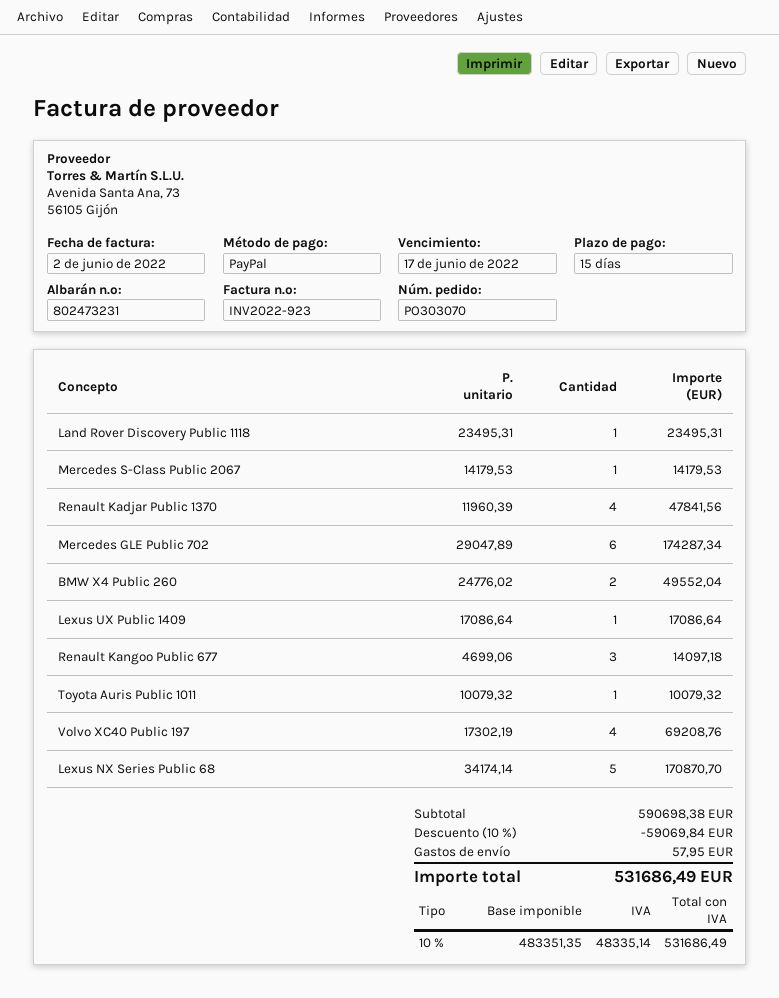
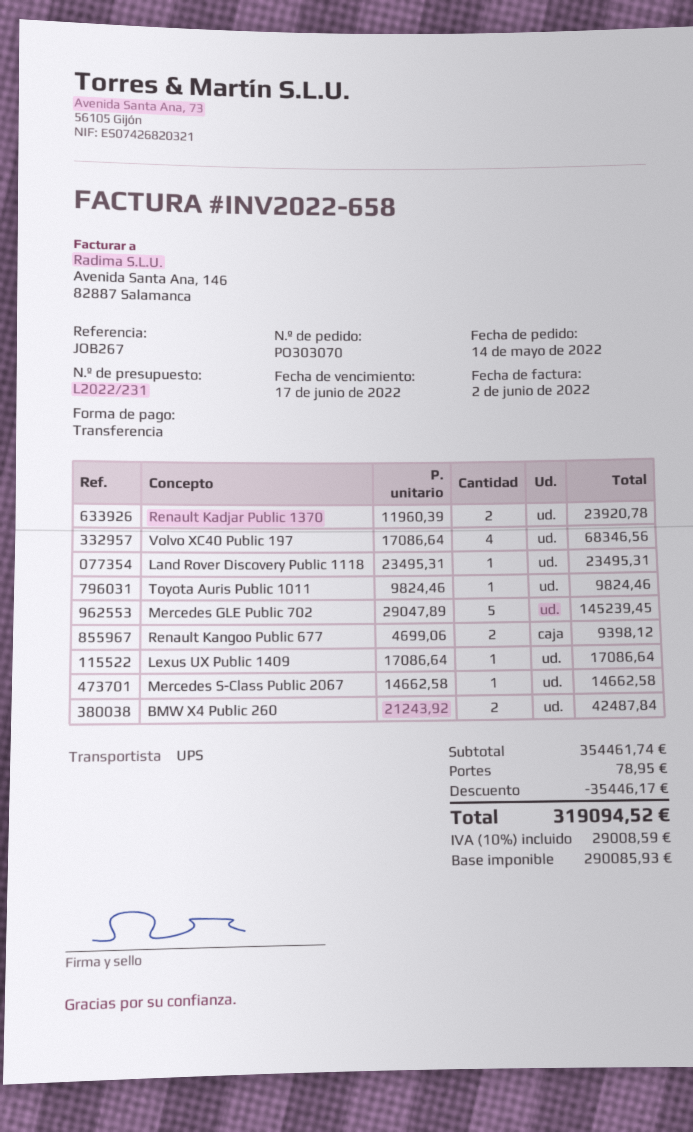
invoice number: INV2022-923 -> INV2022-658
payment method: PayPal -> bank transfer
Mercedes S-Class Public 2067: 1 x 14179.53 = 14179.53 -> 1 x 14662.58 = 14662.58
Renault Kadjar Public 1370: 4 x 11960.39 = 47841.56 -> 2 x 11960.39 = 23920.78
Mercedes GLE Public 702: 6 x 29047.89 = 174287.34 -> 5 x 29047.89 = 145239.45
BMW X4 Public 260: 2 x 24776.02 = 49552.04 -> 2 x 21243.92 = 42487.84
Renault Kangoo Public 677: 3 x 4699.06 = 14097.18 -> 2 x 4699.06 = 9398.12
Toyota Auris Public 1011: 1 x 10079.32 = 10079.32 -> 1 x 9824.46 = 9824.46
Volvo XC40 Public 197: 4 x 17302.19 = 69208.76 -> 4 x 17086.64 = 68346.56
Lexus NX Series Public 68: 5 x 34174.14 = 170870.70 -> none
subtotal: 590698.38 -> 354461.74
discount: 59069.84 -> 35446.17
shipping: 57.95 -> 78.95
net: 483351.35 -> 290085.93
tax: 10% = 48335.14 -> 10% = 29008.59
total: 531686.49 -> 319094.52

